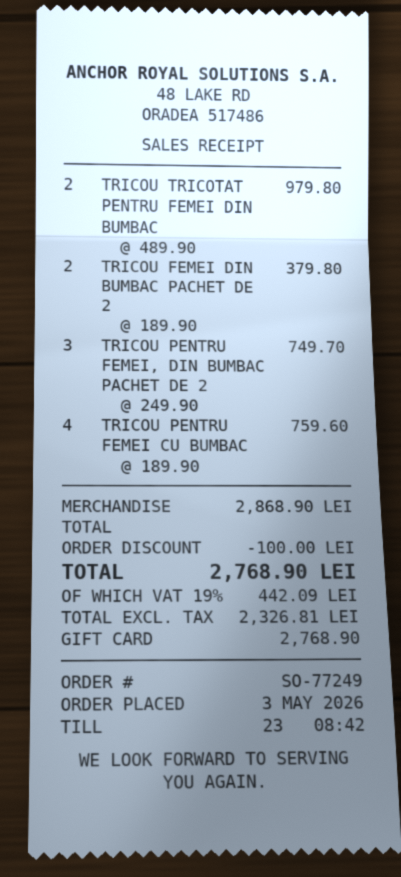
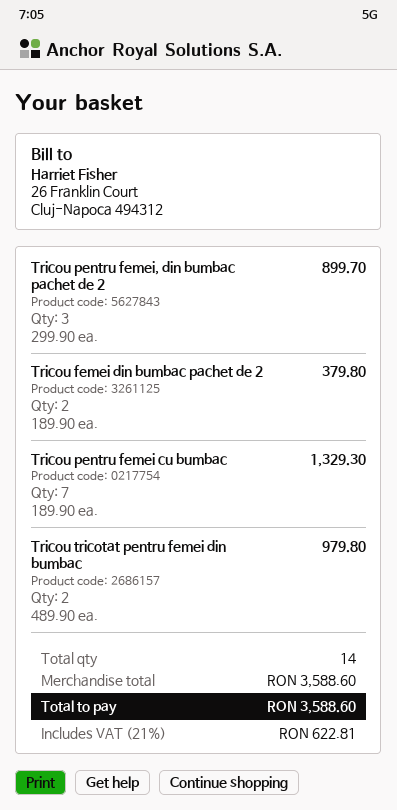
TRICOU PENTRU FEMEI, DIN BUMBAC PACHET DE 2: 3 x 249.90 = 749.70 -> 3 x 299.90 = 899.70
TRICOU PENTRU FEMEI CU BUMBAC: 4 x 189.90 = 759.60 -> 7 x 189.90 = 1329.30
subtotal: 2868.90 -> 3588.60
discount: 100.00 -> none
tax: 19% = 442.09 -> 21% = 622.81
total: 2768.90 -> 3588.60

